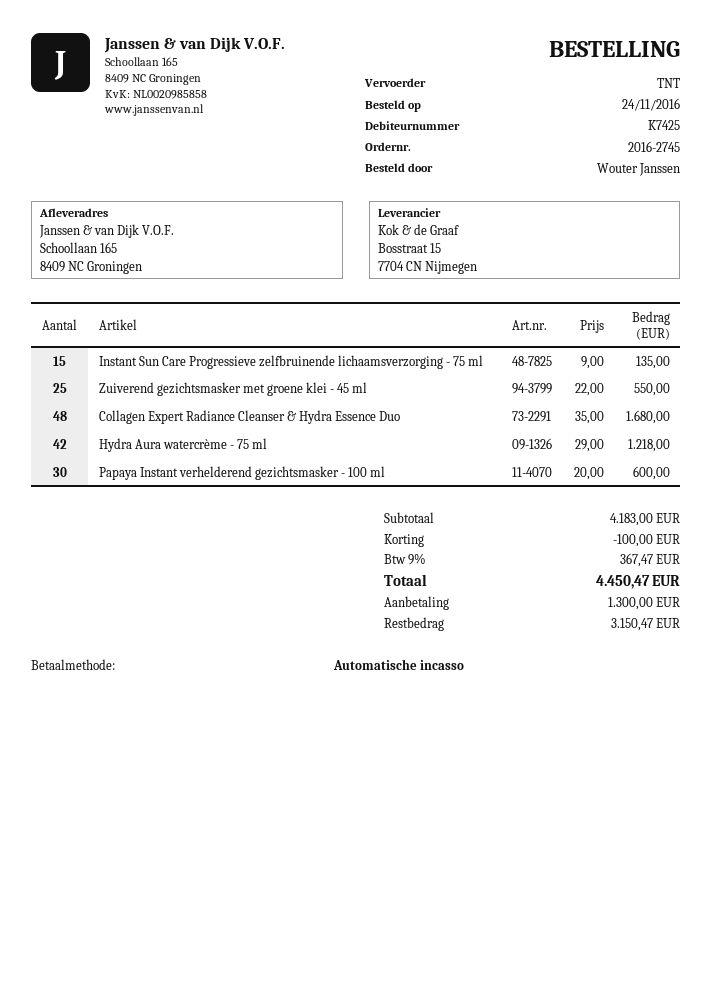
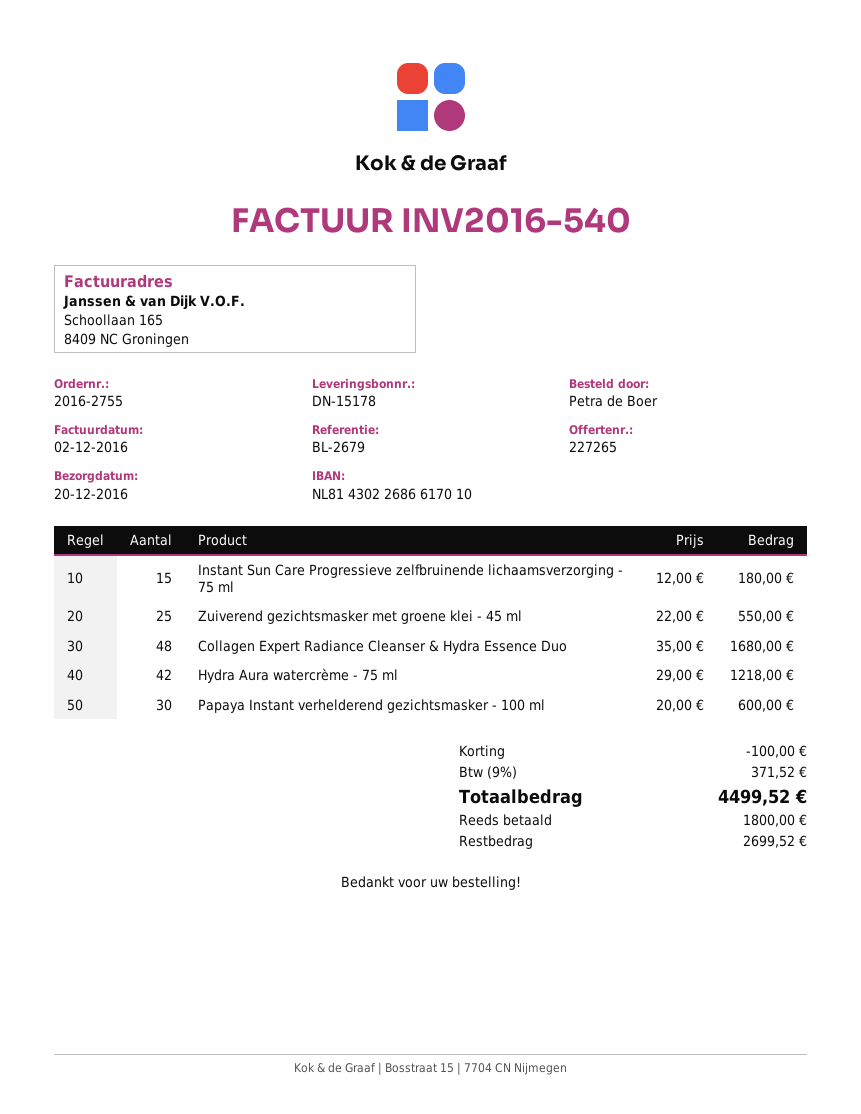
order number: 2016-2745 -> 2016-2755
ordered by: Wouter Janssen -> Petra de Boer
Instant Sun Care Progressieve zelfbruinende lichaamsverzorging - 75 ml: 15 x 9.00 = 135.00 -> 15 x 12.00 = 180.00
tax: 9% = 367.47 -> 9% = 371.52
total: 4450.47 -> 4499.52
deposit: 1300.00 -> 1800.00
balance: 3150.47 -> 2699.52

